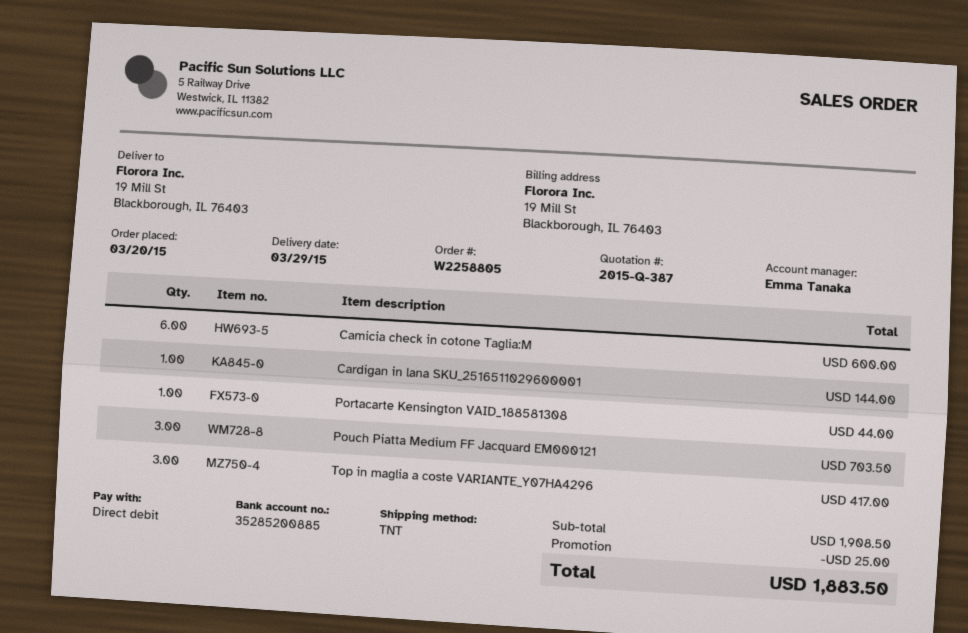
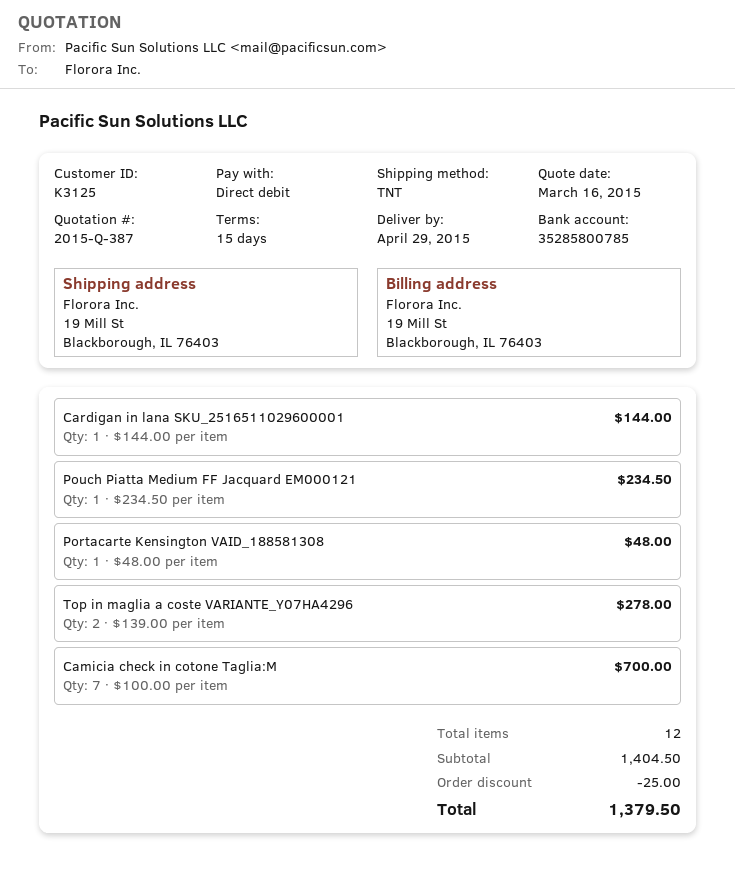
delivery date: 2015-03-29 -> 2015-04-29
bank account: 35285200885 -> 35285800785
Camicia check in cotone Taglia:M: 6 for 600.00 -> 7 for 700.00
Portacarte Kensington VAID_188581308: 1 for 44.00 -> 1 for 48.00
Pouch Piatta Medium FF Jacquard EM000121: 3 for 703.50 -> 1 for 234.50
Top in maglia a coste VARIANTE_Y07HA4296: 3 for 417.00 -> 2 for 278.00
subtotal: 1908.50 -> 1404.50
total: 1883.50 -> 1379.50

